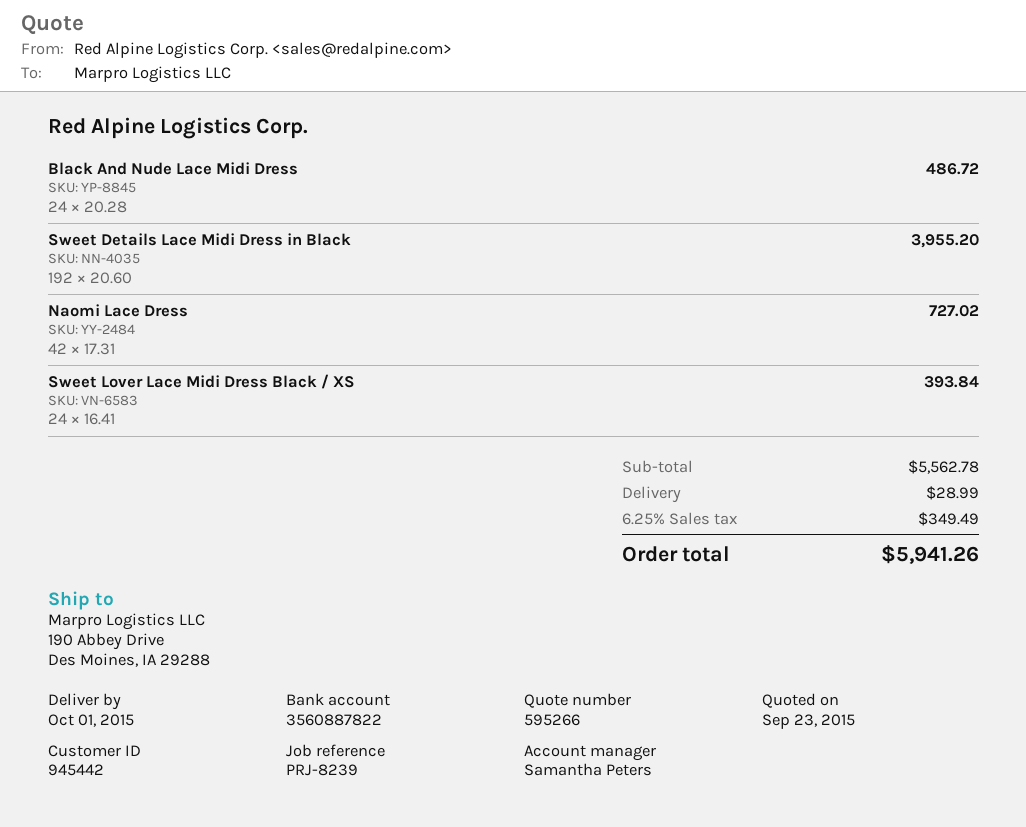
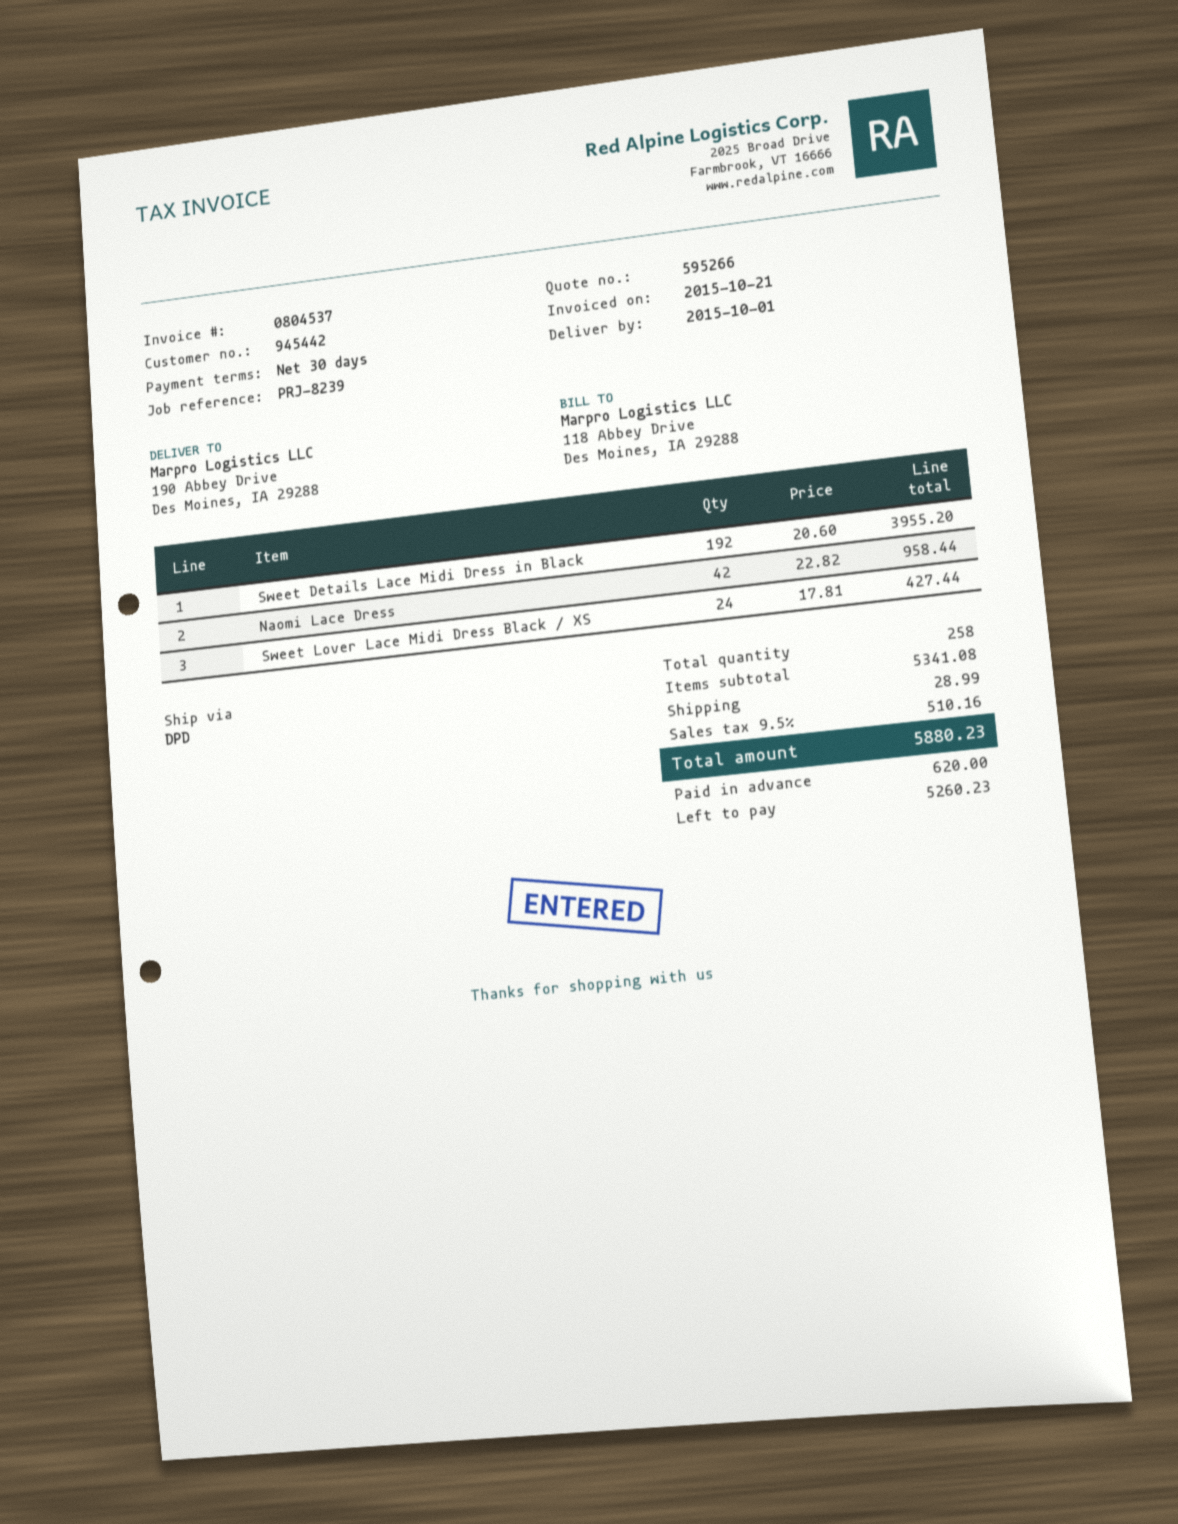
Black And Nude Lace Midi Dress: 24 x 20.28 = 486.72 -> none
Naomi Lace Dress: 42 x 17.31 = 727.02 -> 42 x 22.82 = 958.44
Sweet Lover Lace Midi Dress Black / XS: 24 x 16.41 = 393.84 -> 24 x 17.81 = 427.44
subtotal: 5562.78 -> 5341.08
tax: 6.25% = 349.49 -> 9.5% = 510.16
total: 5941.26 -> 5880.23

